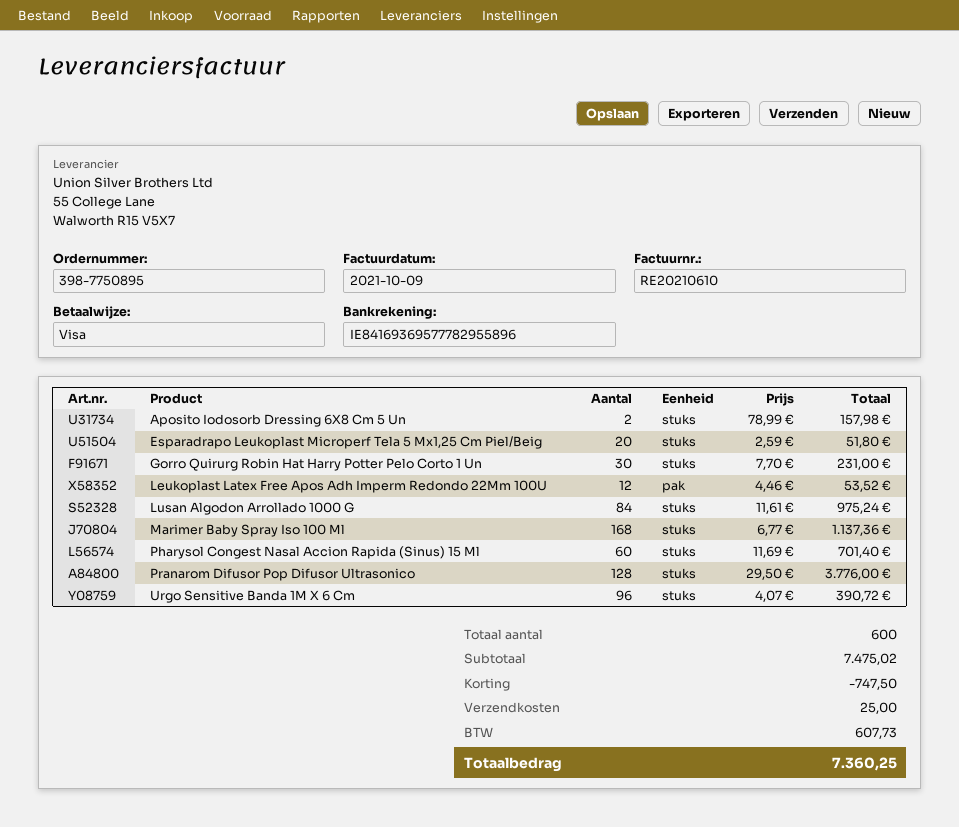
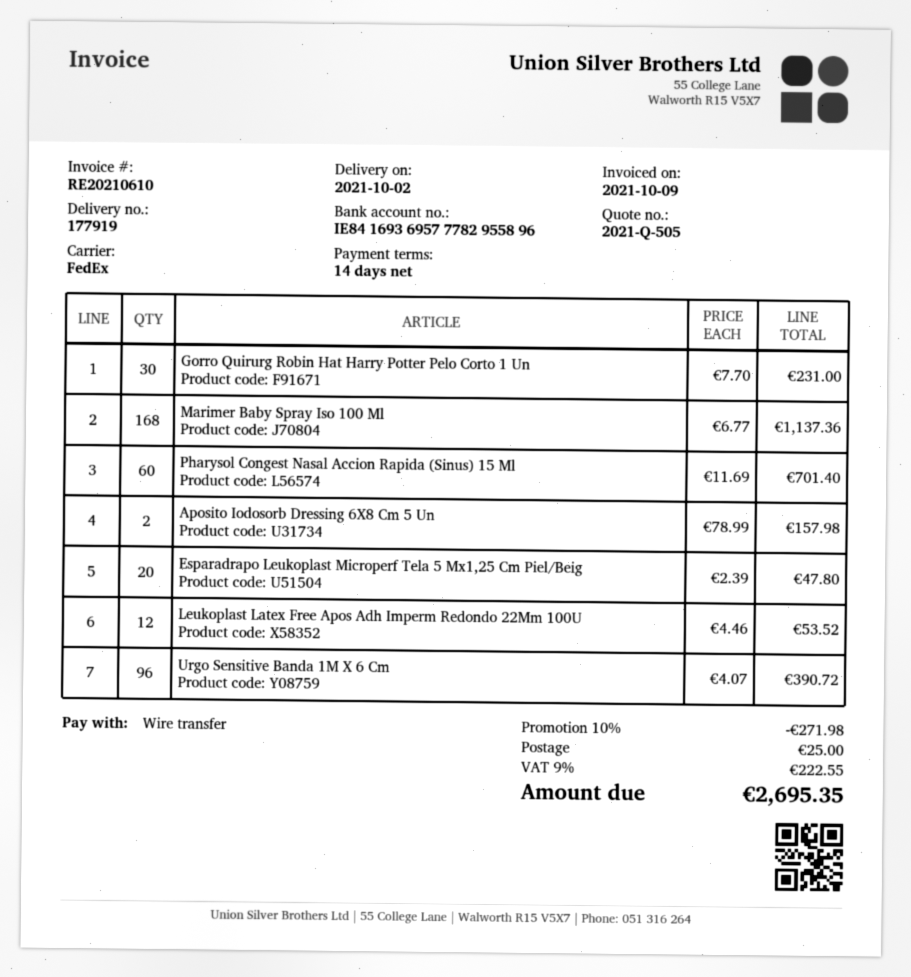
payment method: Visa -> bank transfer
Esparadrapo Leukoplast Microperf Tela 5 Mx1,25 Cm Piel/Beig: 20 x 2.59 = 51.80 -> 20 x 2.39 = 47.80
Lusan Algodon Arrollado 1000 G: 84 x 11.61 = 975.24 -> none
Pranarom Difusor Pop Difusor Ultrasonico: 128 x 29.50 = 3776.00 -> none
discount: 747.50 -> 271.98
tax: 607.73 -> 222.55
total: 7360.25 -> 2695.35

